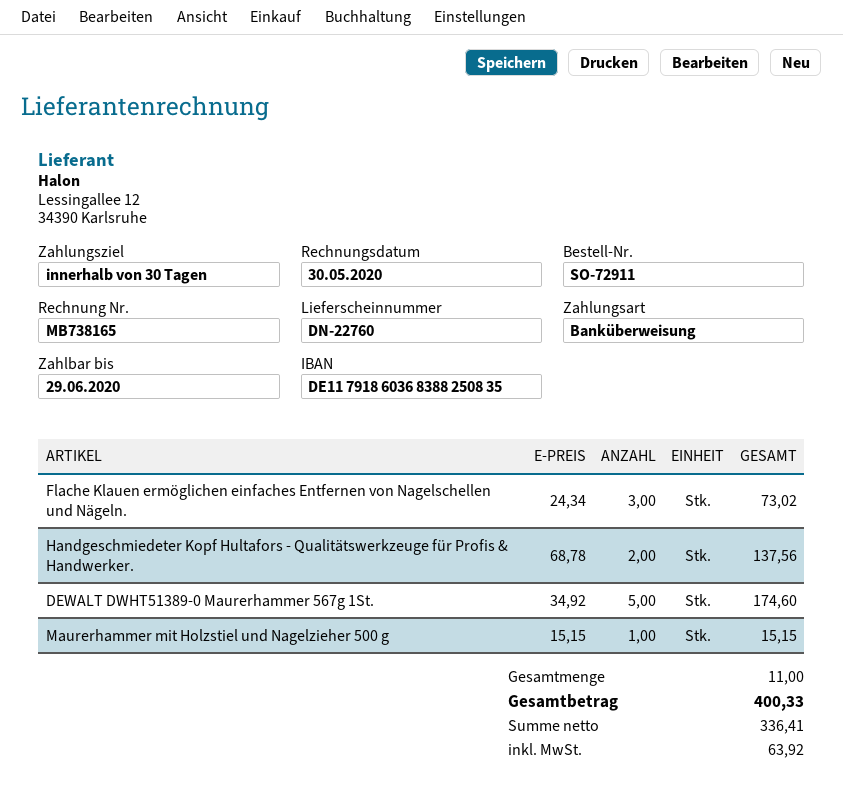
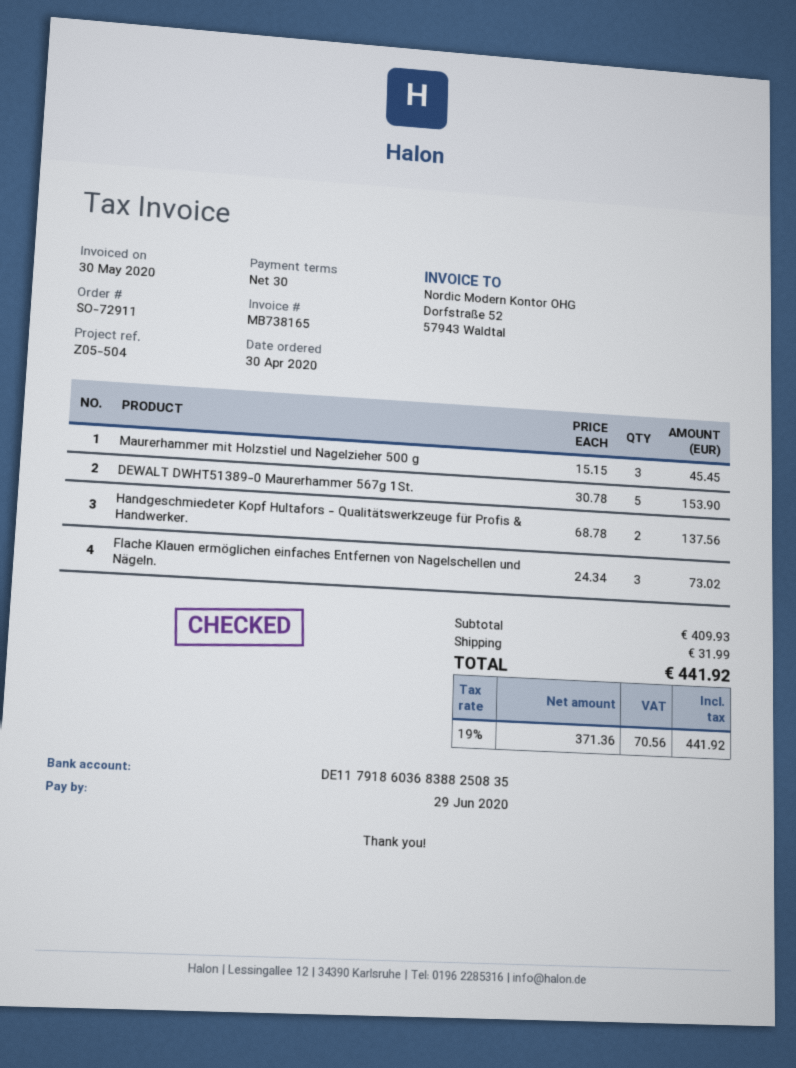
DEWALT DWHT51389-0 Maurerhammer 567g 1St.: 5 x 34.92 = 174.60 -> 5 x 30.78 = 153.90
Maurerhammer mit Holzstiel und Nagelzieher 500 g: 1 x 15.15 = 15.15 -> 3 x 15.15 = 45.45
shipping: none -> 31.99
net: 336.41 -> 371.36
tax: 63.92 -> 70.56
total: 400.33 -> 441.92

